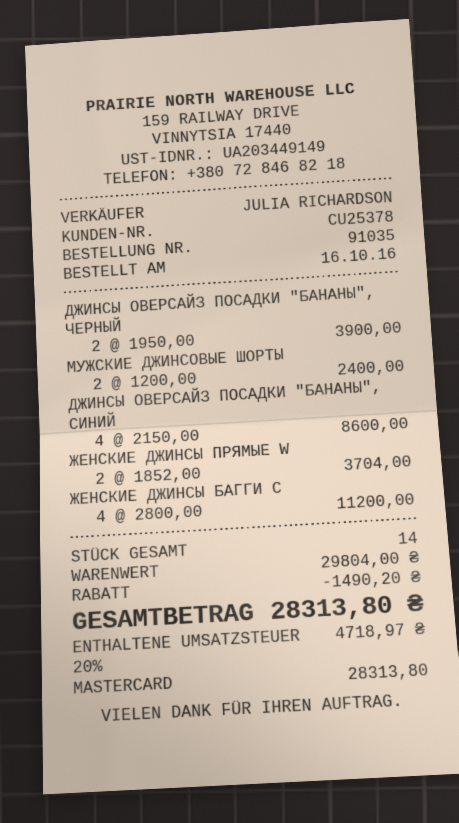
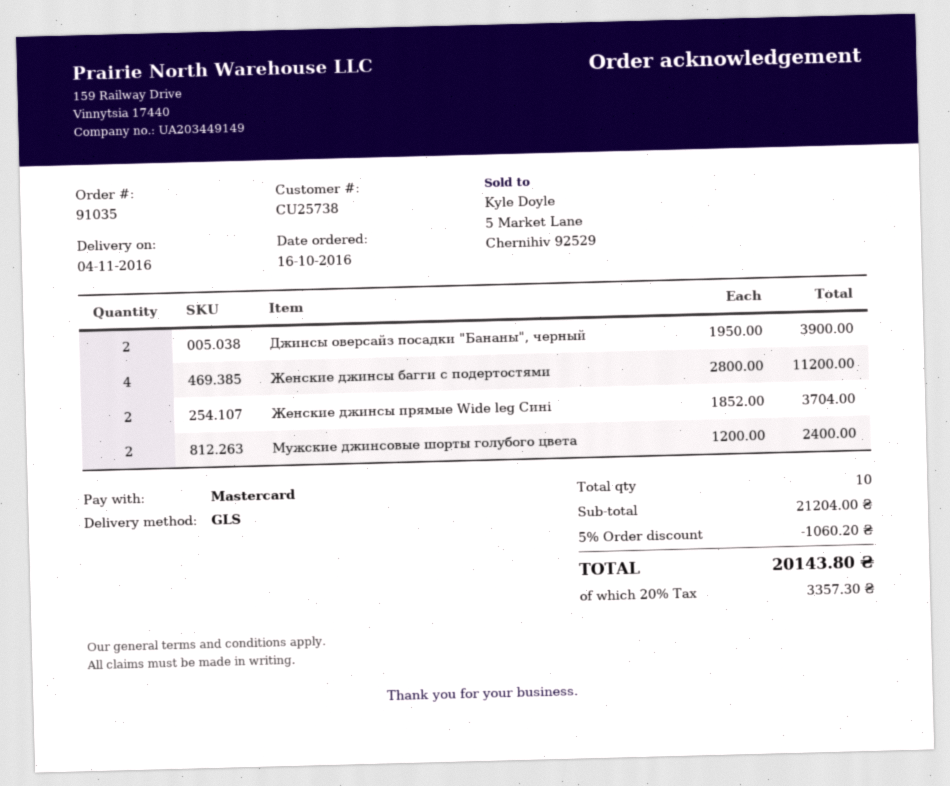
customer number: CU25378 -> CU25738
ДЖИНСЫ ОВЕРСАЙЗ ПОСАДКИ "БАНАНЫ", СИНИЙ: 4 x 2150.00 = 8600.00 -> none
total quantity: 14 -> 10
subtotal: 29804.00 -> 21204.00
discount: 1490.20 -> 1060.20
tax: 20% = 4718.97 -> 20% = 3357.30
total: 28313.80 -> 20143.80

